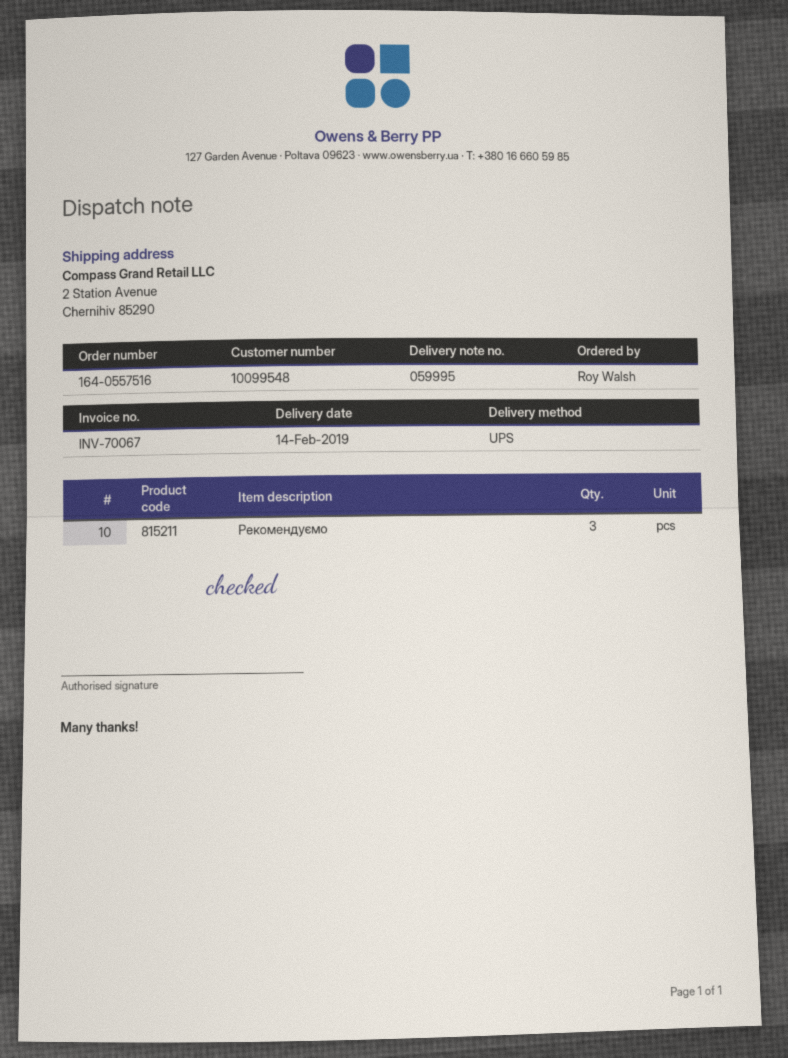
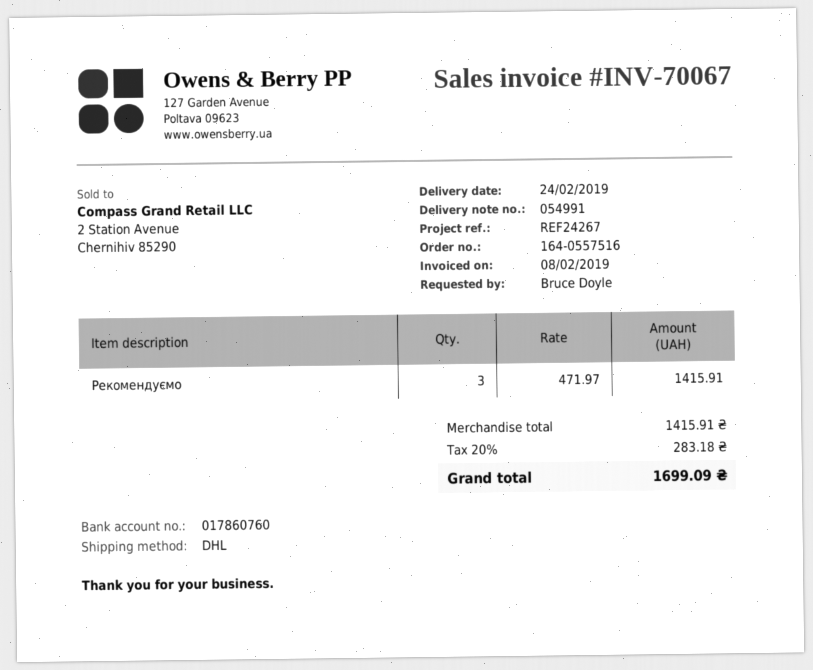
delivery note number: 059995 -> 054991
delivery date: 2019-02-14 -> 2019-02-24
ordered by: Roy Walsh -> Bruce Doyle
shipping method: UPS -> DHL

